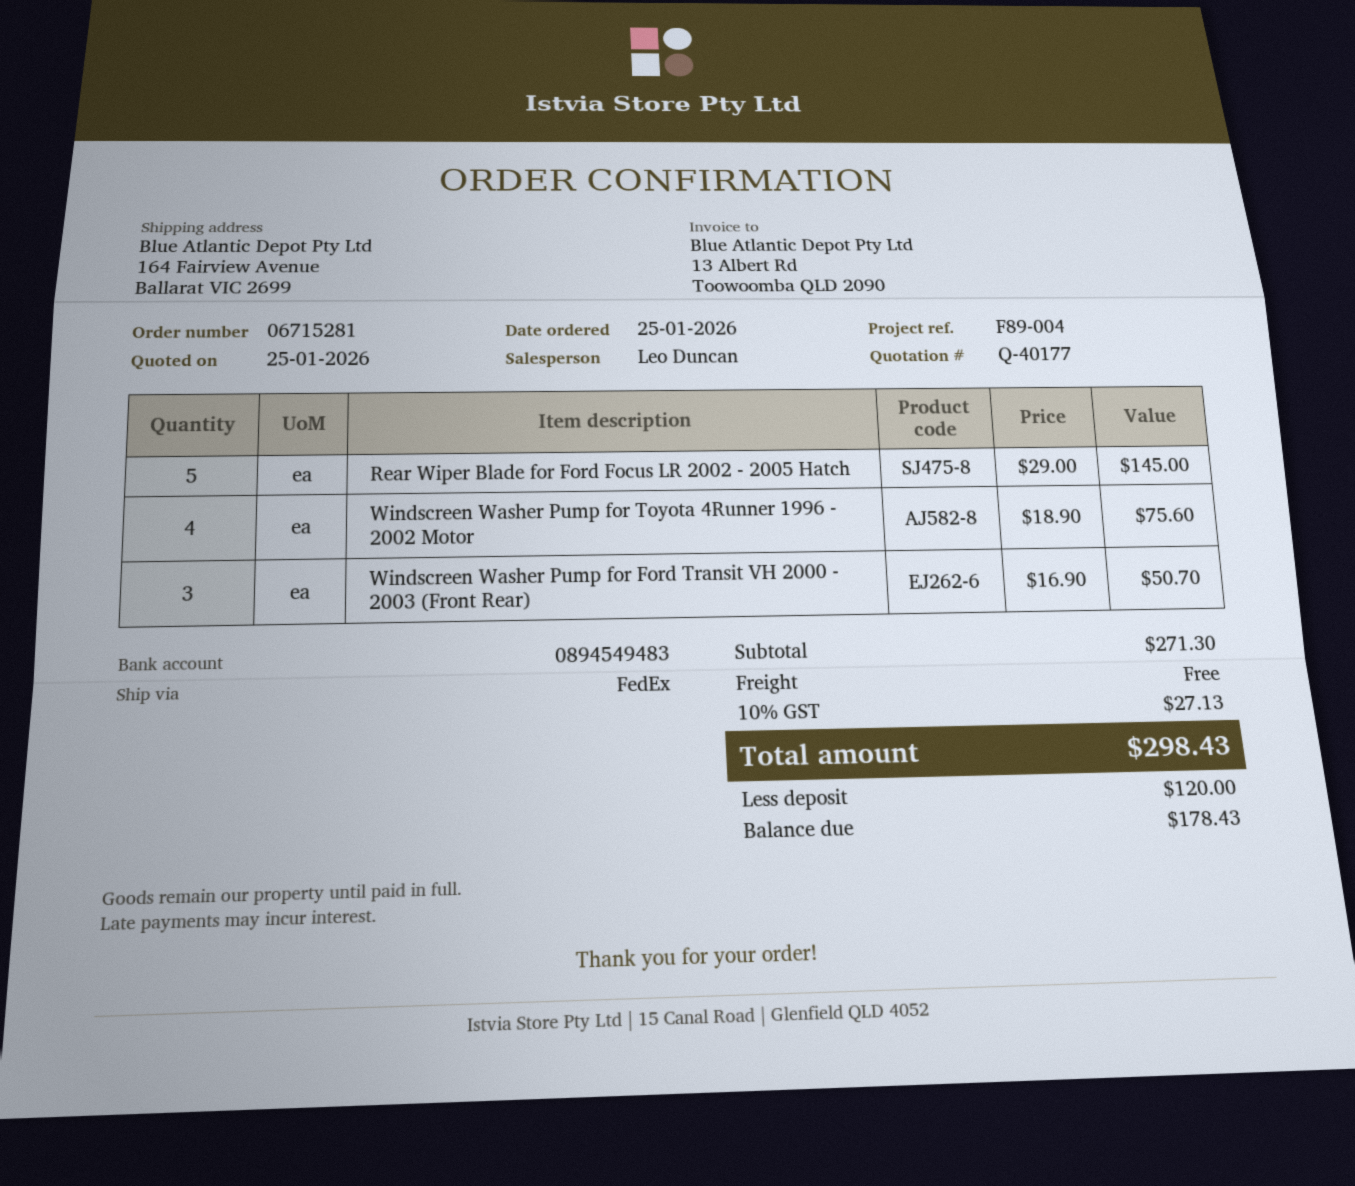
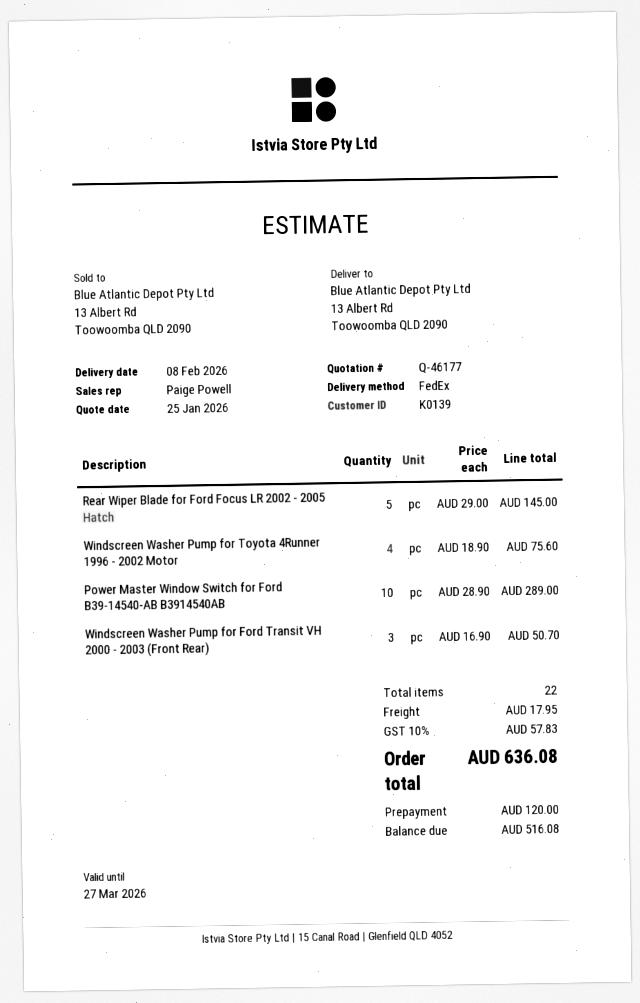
quote number: Q-40177 -> Q-46177
sales rep: Leo Duncan -> Paige Powell
ship to: 164 Fairview Avenue, Ballarat VIC 2699 -> 13 Albert Rd, Toowoomba QLD 2090
Power Master Window Switch for Ford B39-14540-AB B3914540AB: none -> 10 x 28.90 = 289.00
shipping: 0.00 -> 17.95
tax: 10% = 27.13 -> 10% = 57.83
total: 298.43 -> 636.08
balance: 178.43 -> 516.08

